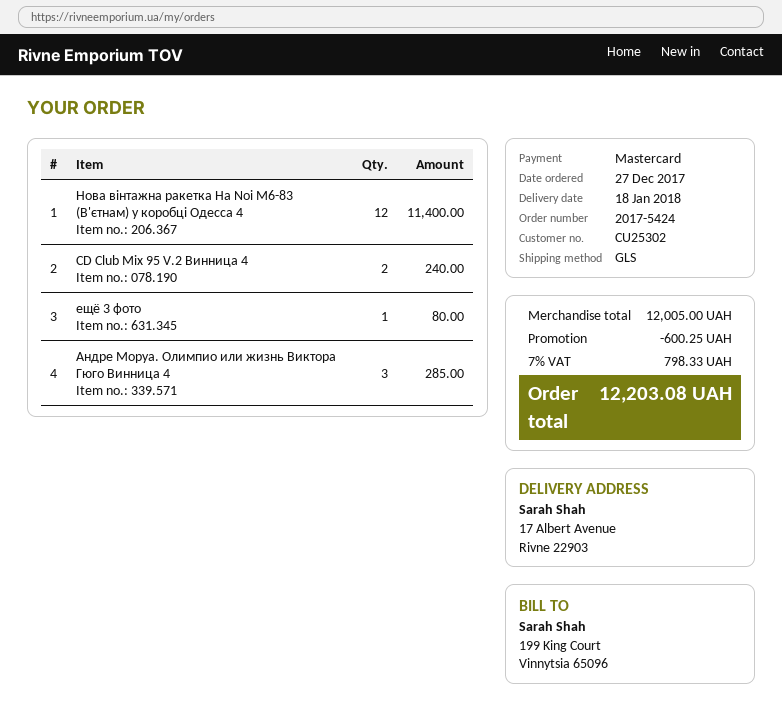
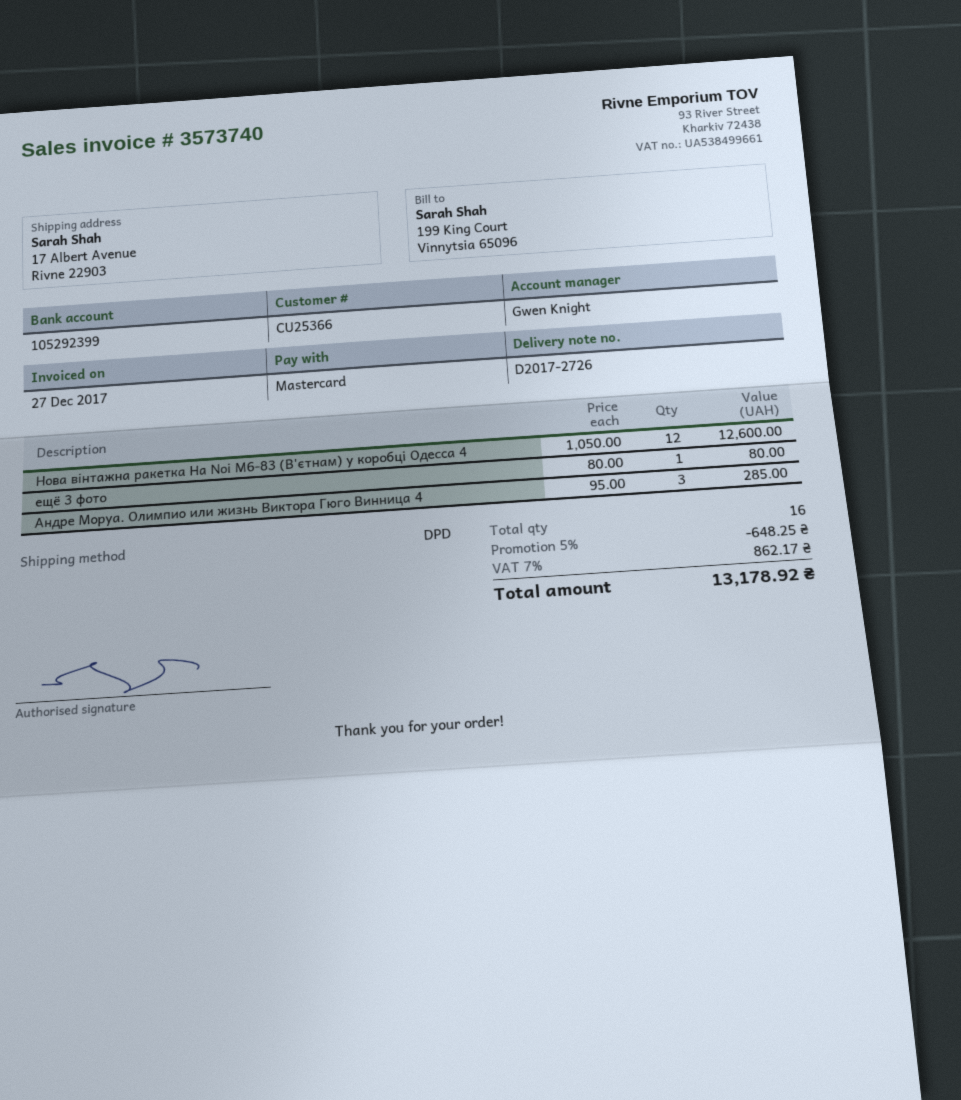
customer number: CU25302 -> CU25366
shipping method: GLS -> DPD
Нова вінтажна ракетка Ha Noi M6-83 (В'єтнам) у коробці Одесса 4: 12 for 11400.00 -> 12 for 12600.00
CD Club Mix 95 V.2 Винница 4: 2 for 240.00 -> none
discount: 600.25 -> 648.25
tax: 7% = 798.33 -> 7% = 862.17
total: 12203.08 -> 13178.92

